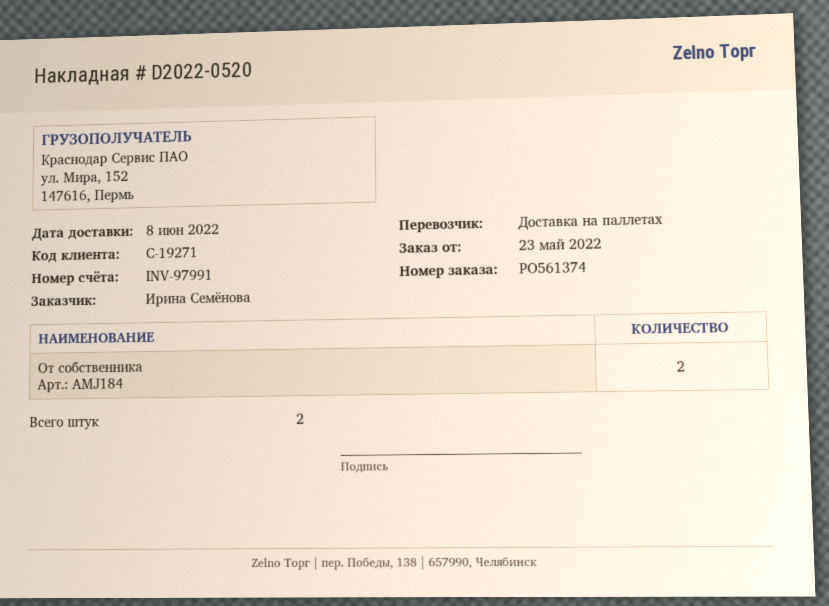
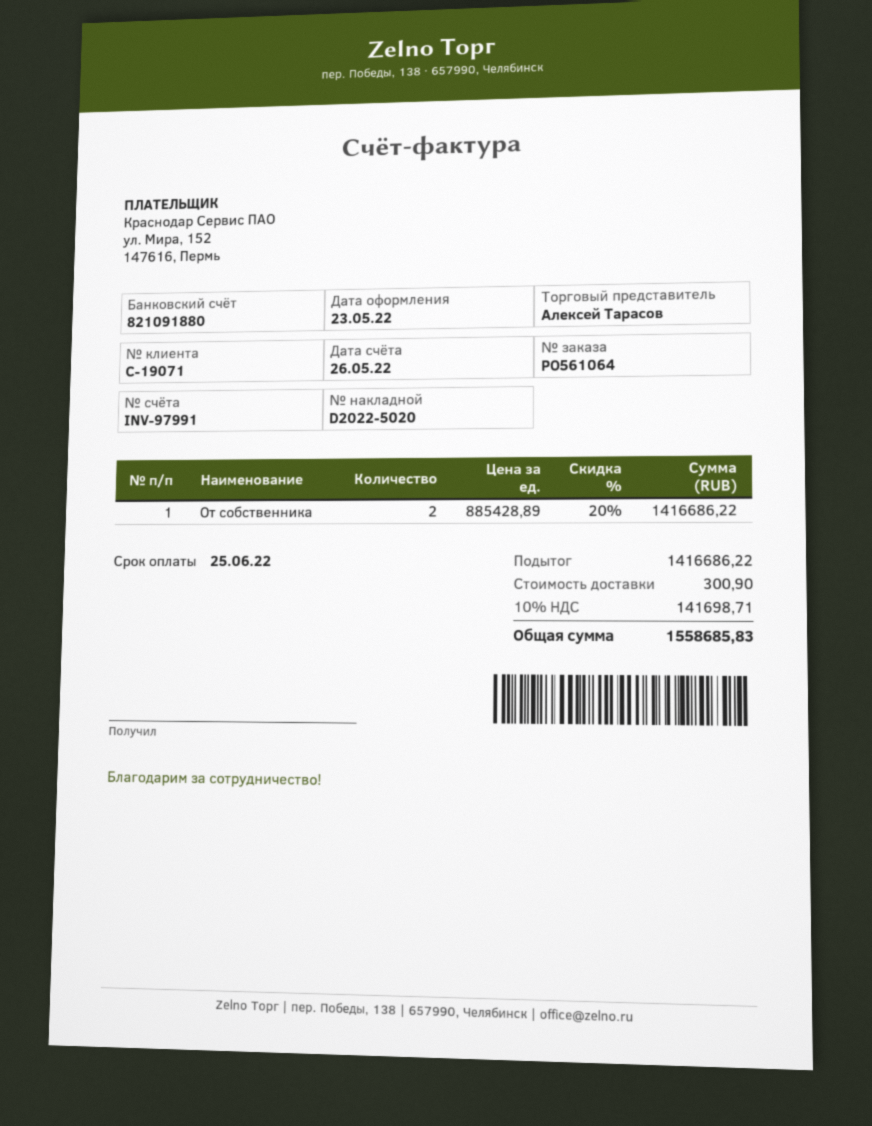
order number: PO561374 -> PO561064
delivery note number: D2022-0520 -> D2022-5020
customer number: C-19271 -> C-19071

